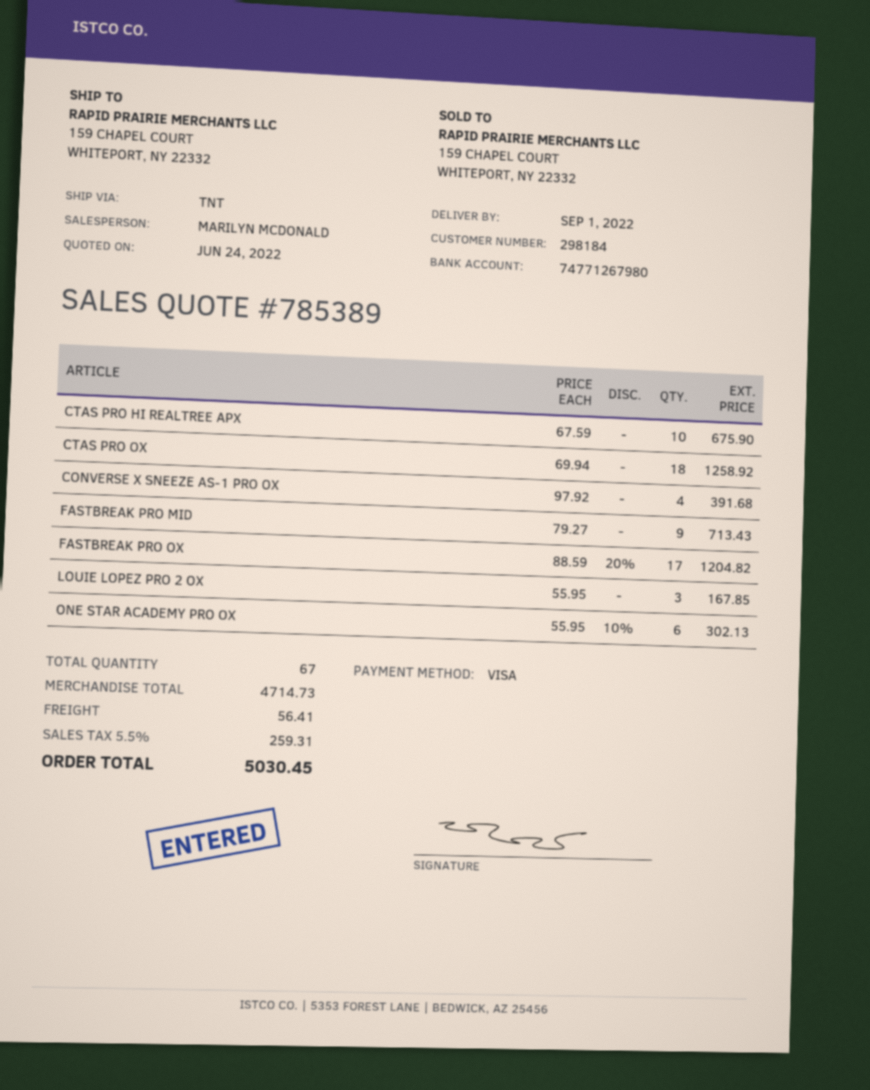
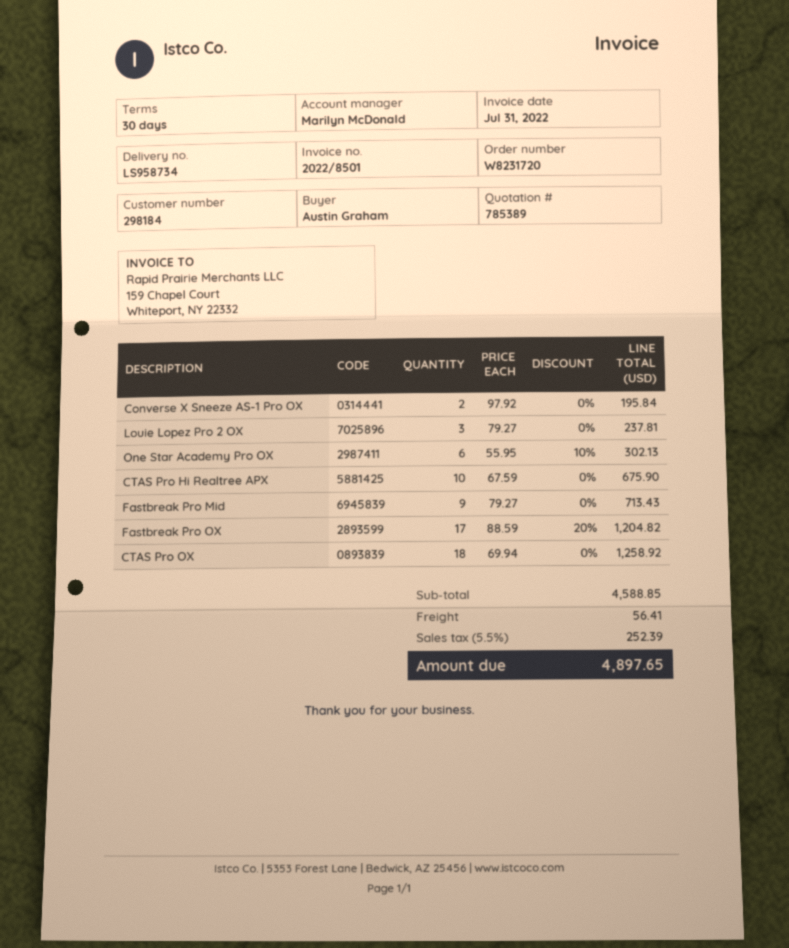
CONVERSE X SNEEZE AS-1 PRO OX: 4 x 97.92 = 391.68 -> 2 x 97.92 = 195.84
LOUIE LOPEZ PRO 2 OX: 3 x 55.95 = 167.85 -> 3 x 79.27 = 237.81
subtotal: 4714.73 -> 4588.85
tax: 5.5% = 259.31 -> 5.5% = 252.39
total: 5030.45 -> 4897.65

